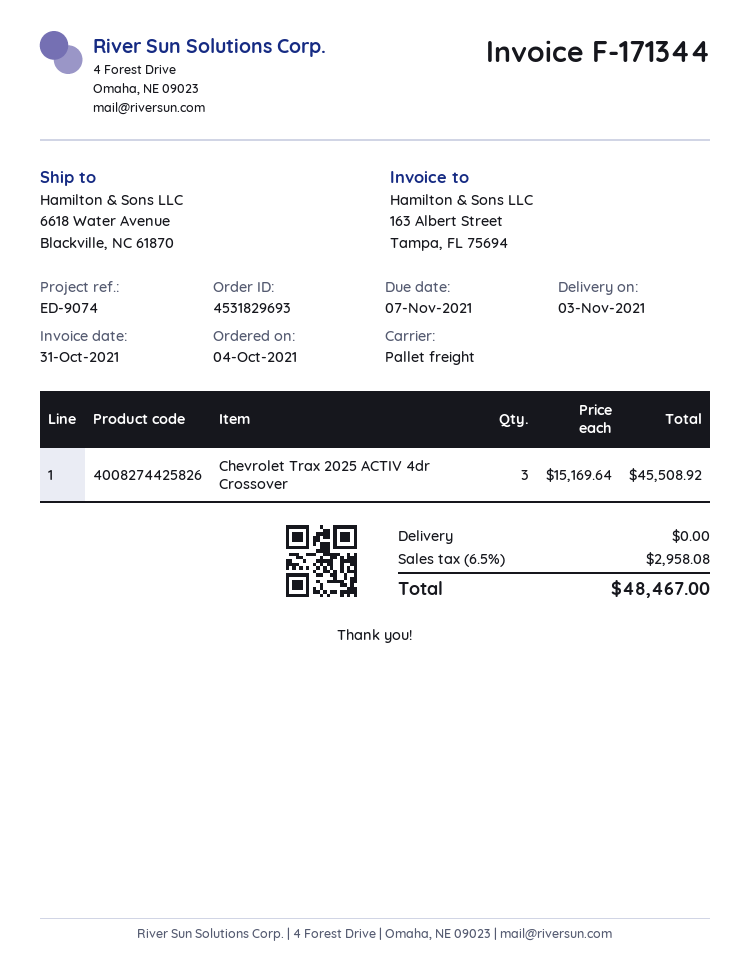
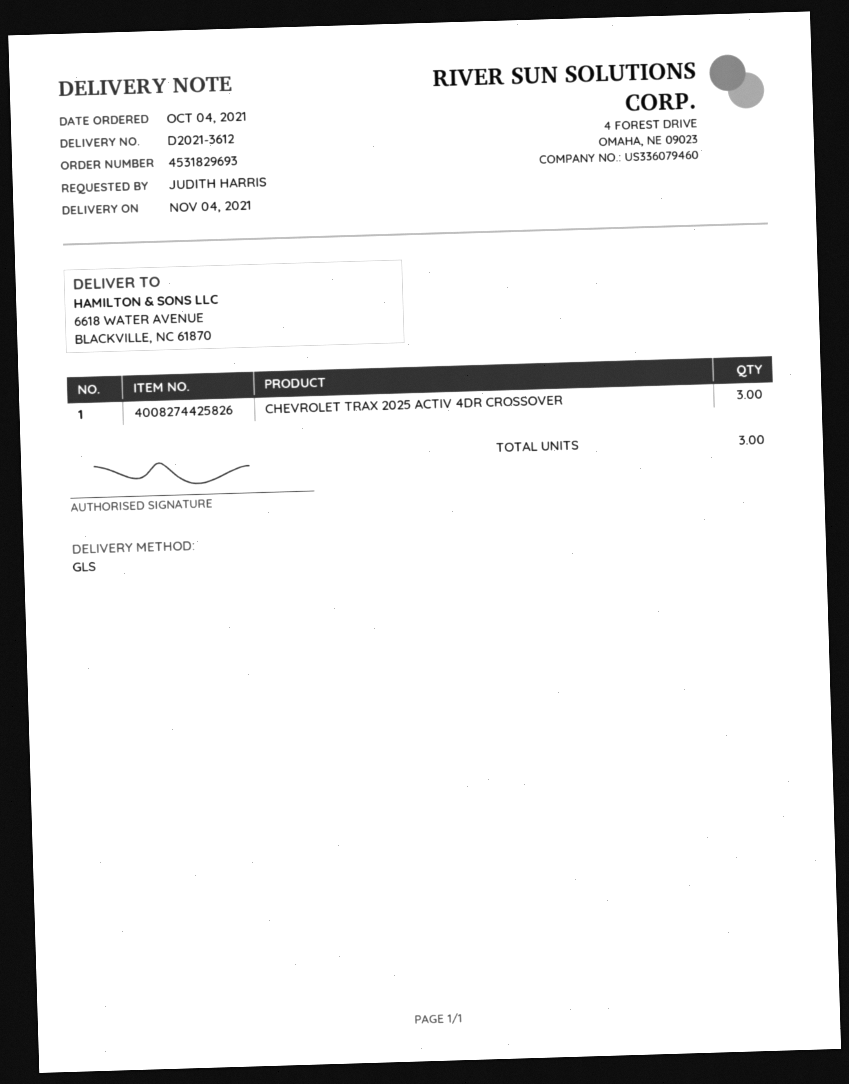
delivery date: 2021-11-03 -> 2021-11-04
shipping method: pallet freight -> GLS

